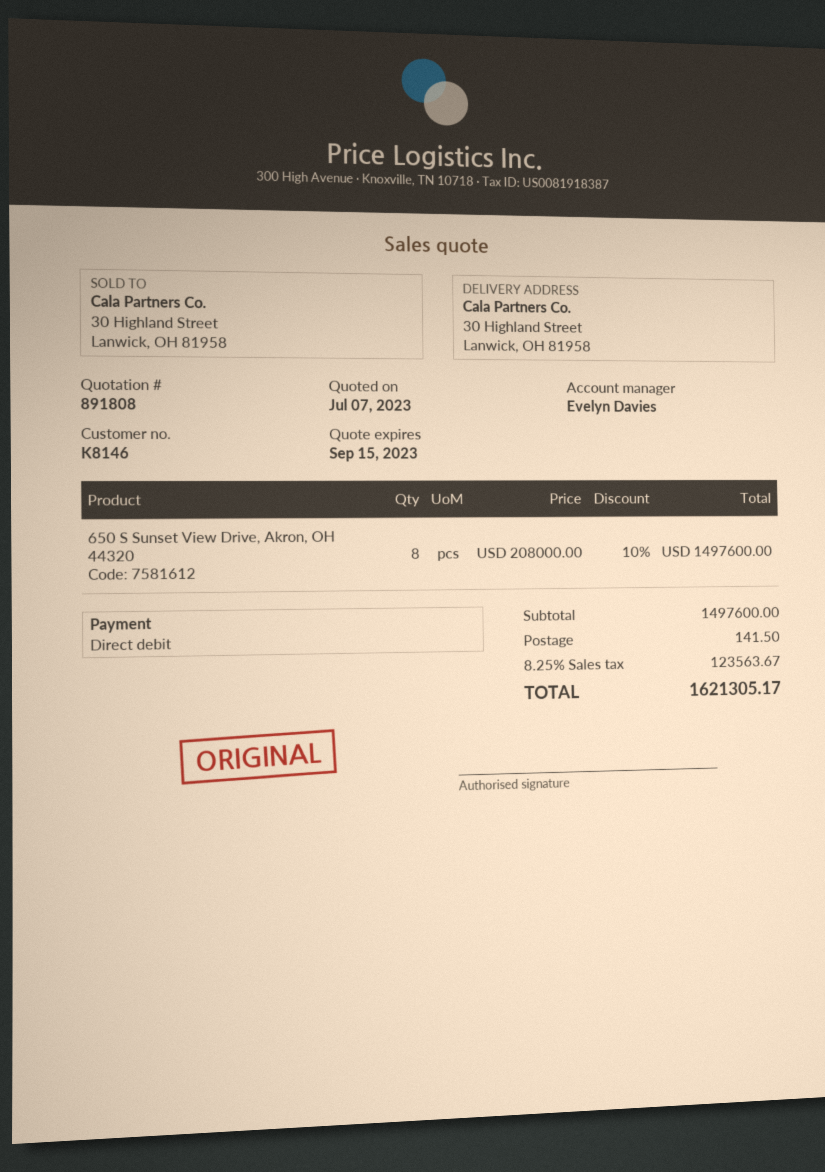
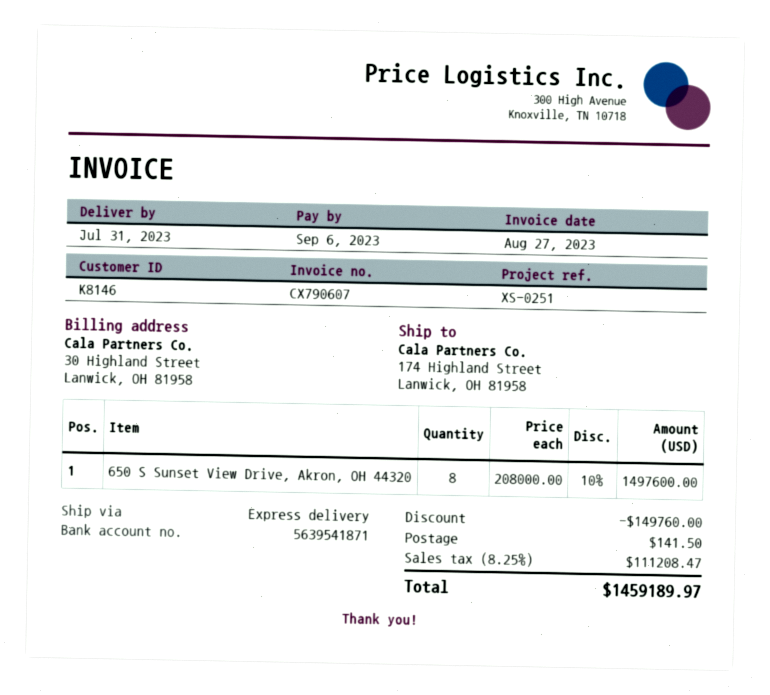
ship to: 30 Highland Street, Lanwick, OH 81958 -> 174 Highland Street, Lanwick, OH 81958
discount: none -> 149760.00
tax: 8.25% = 123563.67 -> 8.25% = 111208.47
total: 1621305.17 -> 1459189.97

